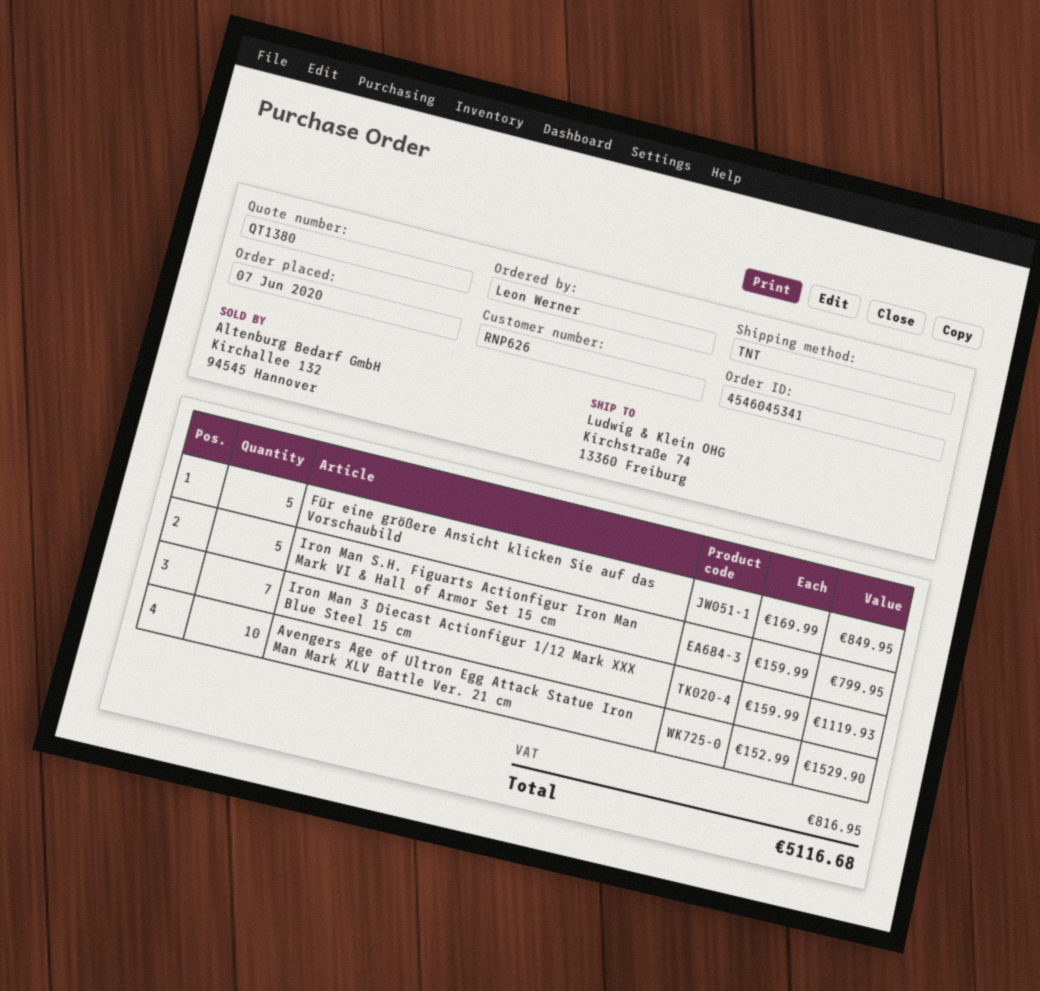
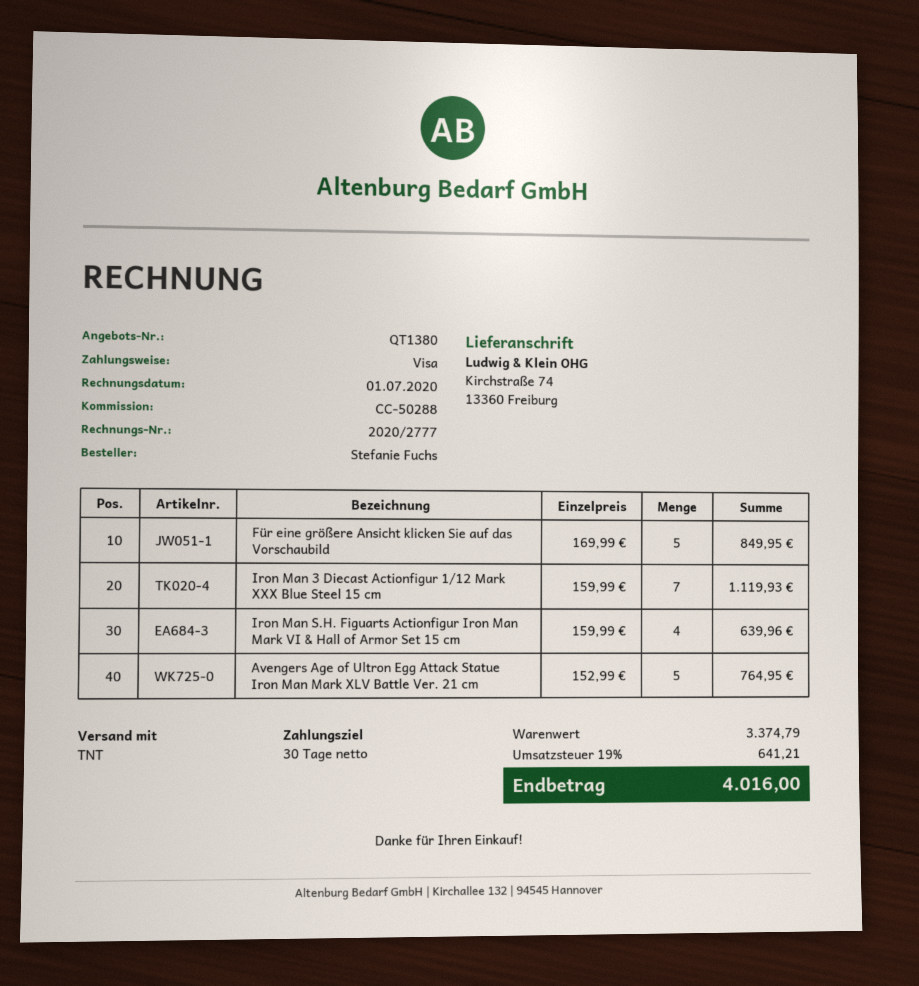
ordered by: Leon Werner -> Stefanie Fuchs
Iron Man S.H. Figuarts Actionfigur Iron Man Mark VI & Hall of Armor Set 15 cm: 5 x 159.99 = 799.95 -> 4 x 159.99 = 639.96
Avengers Age of Ultron Egg Attack Statue Iron Man Mark XLV Battle Ver. 21 cm: 10 x 152.99 = 1529.90 -> 5 x 152.99 = 764.95
tax: 816.95 -> 641.21
total: 5116.68 -> 4016.00

